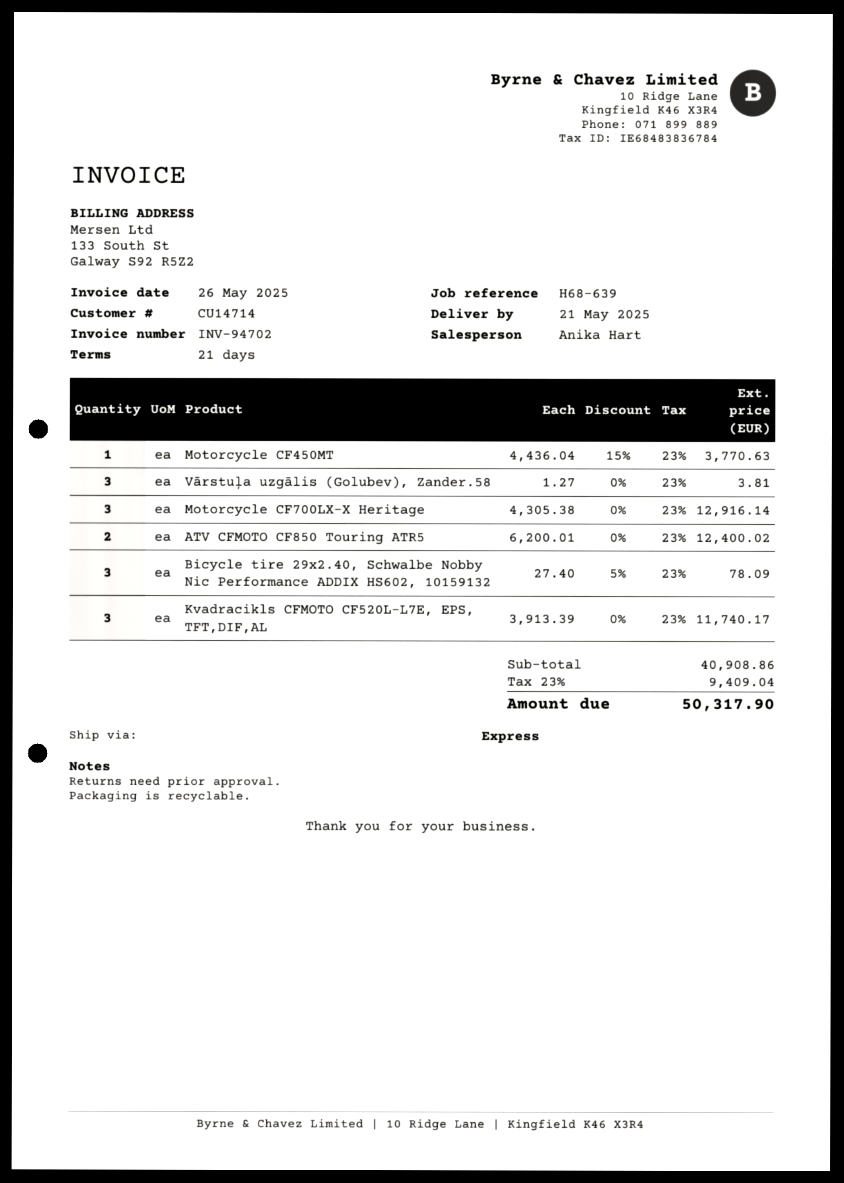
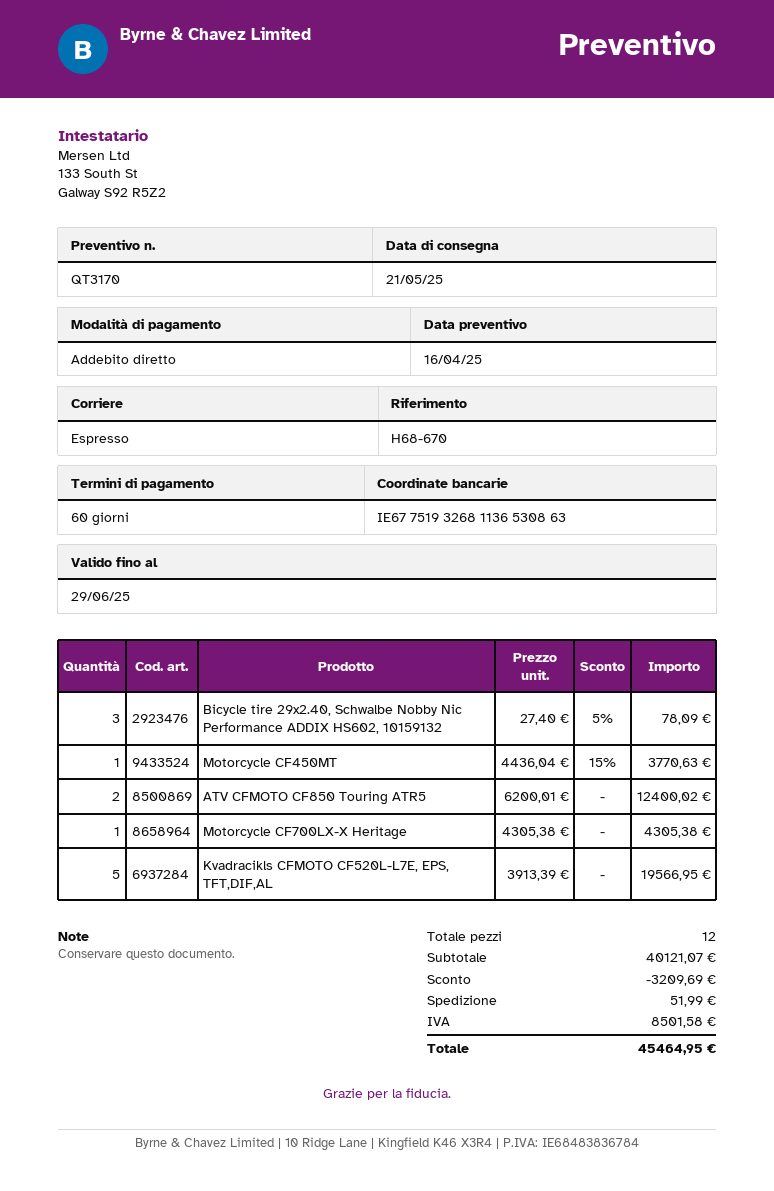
payment terms: 21 days -> 60 days
reference: H68-639 -> H68-670
Vārstuļa uzgālis (Golubev), Zander.58: 3 x 1.27 = 3.81 -> none
Motorcycle CF700LX-X Heritage: 3 x 4305.38 = 12916.14 -> 1 x 4305.38 = 4305.38
Kvadracikls CFMOTO CF520L-L7E, EPS, TFT,DIF,AL: 3 x 3913.39 = 11740.17 -> 5 x 3913.39 = 19566.95
subtotal: 40908.86 -> 40121.07
discount: none -> 3209.69
shipping: none -> 51.99
tax: 9409.04 -> 8501.58
total: 50317.90 -> 45464.95

